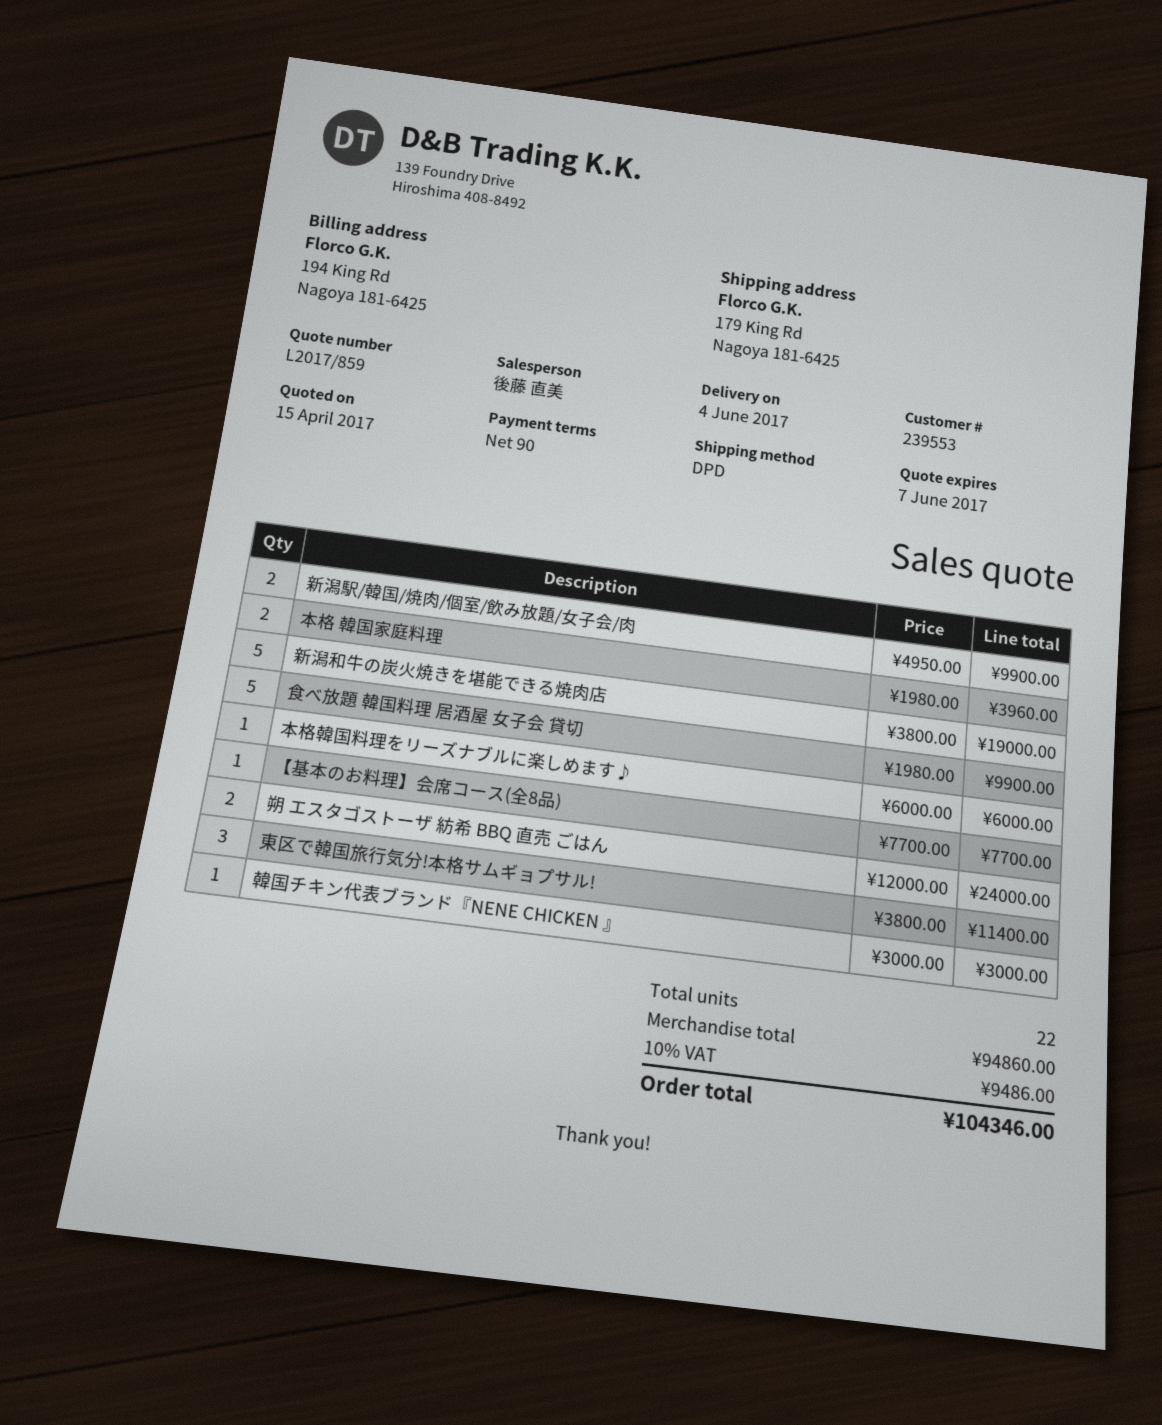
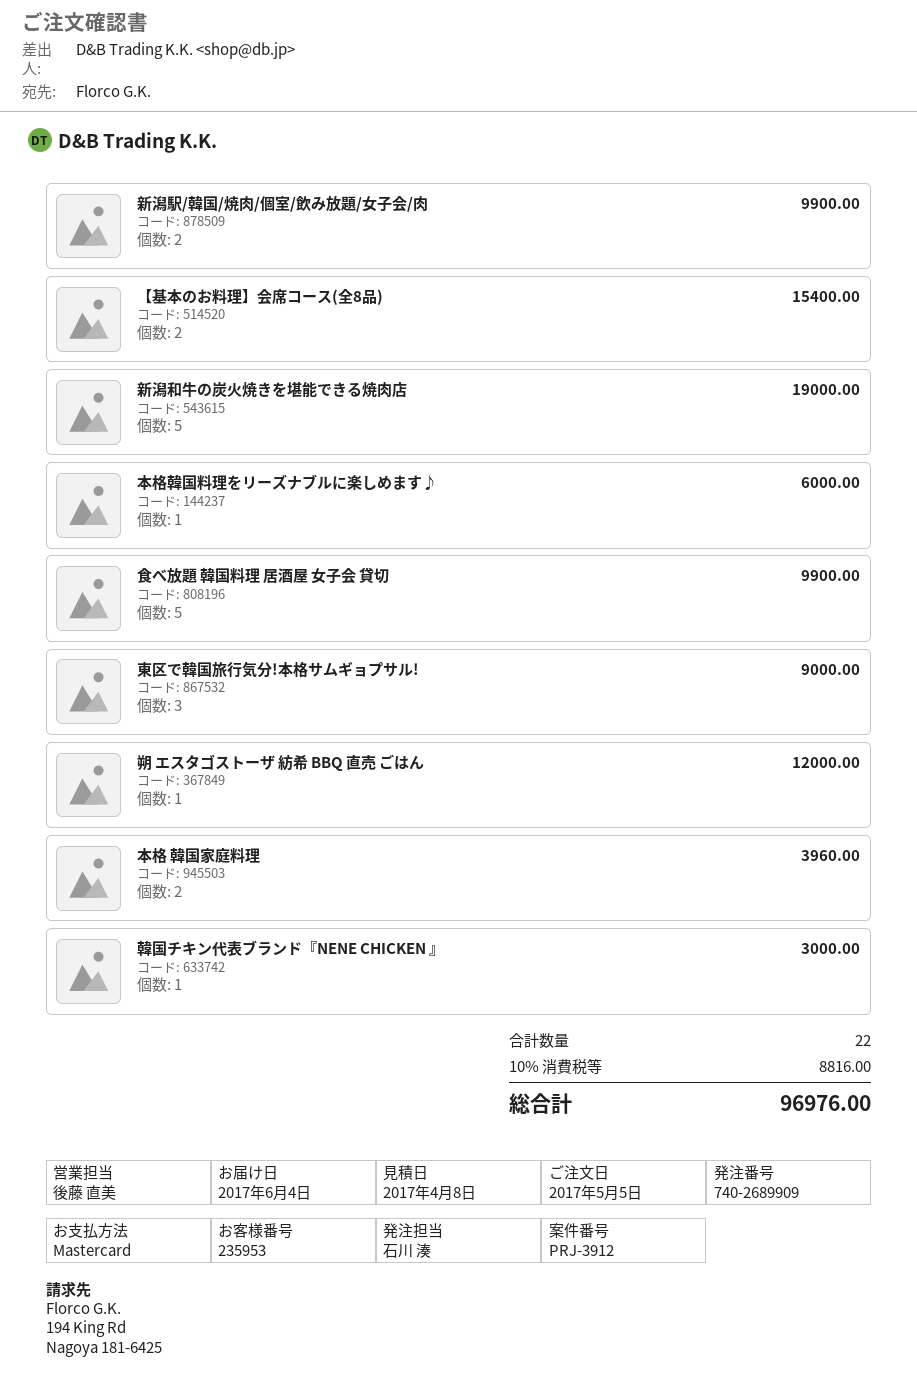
quote date: 2017-04-15 -> 2017-04-08
customer number: 239553 -> 235953
【基本のお料理】会席コース(全8品): 1 for 7700.00 -> 2 for 15400.00
朔 エスタゴストーザ 紡希 BBQ 直売 ごはん: 2 for 24000.00 -> 1 for 12000.00
東区で韓国旅行気分!本格サムギョプサル!: 3 for 11400.00 -> 3 for 9000.00
tax: 10% = 9486.00 -> 10% = 8816.00
total: 104346.00 -> 96976.00

